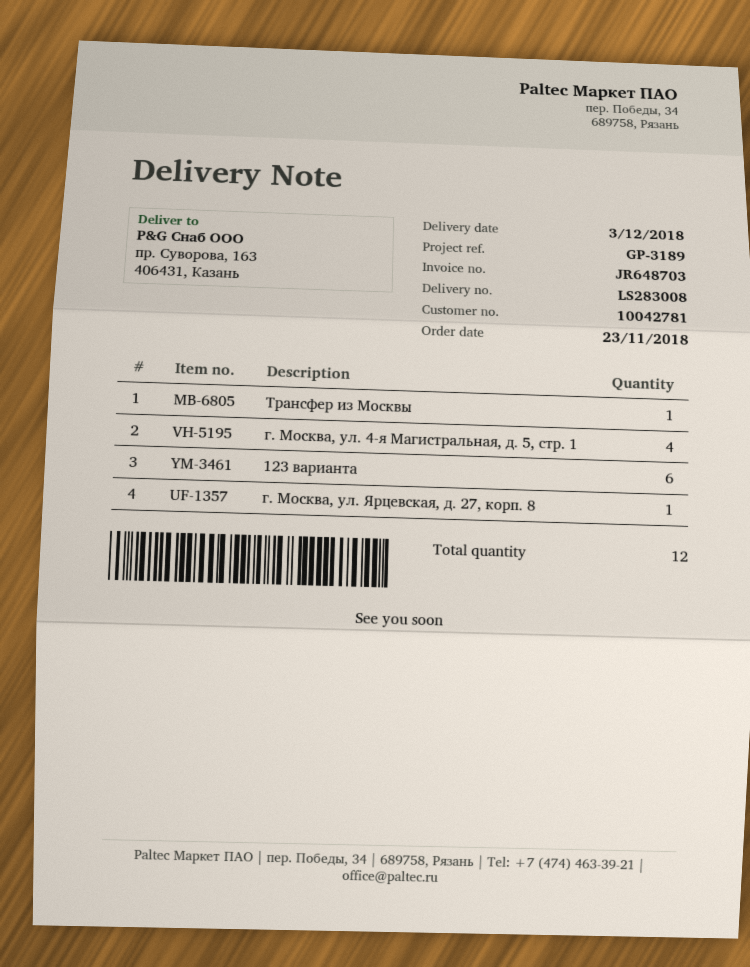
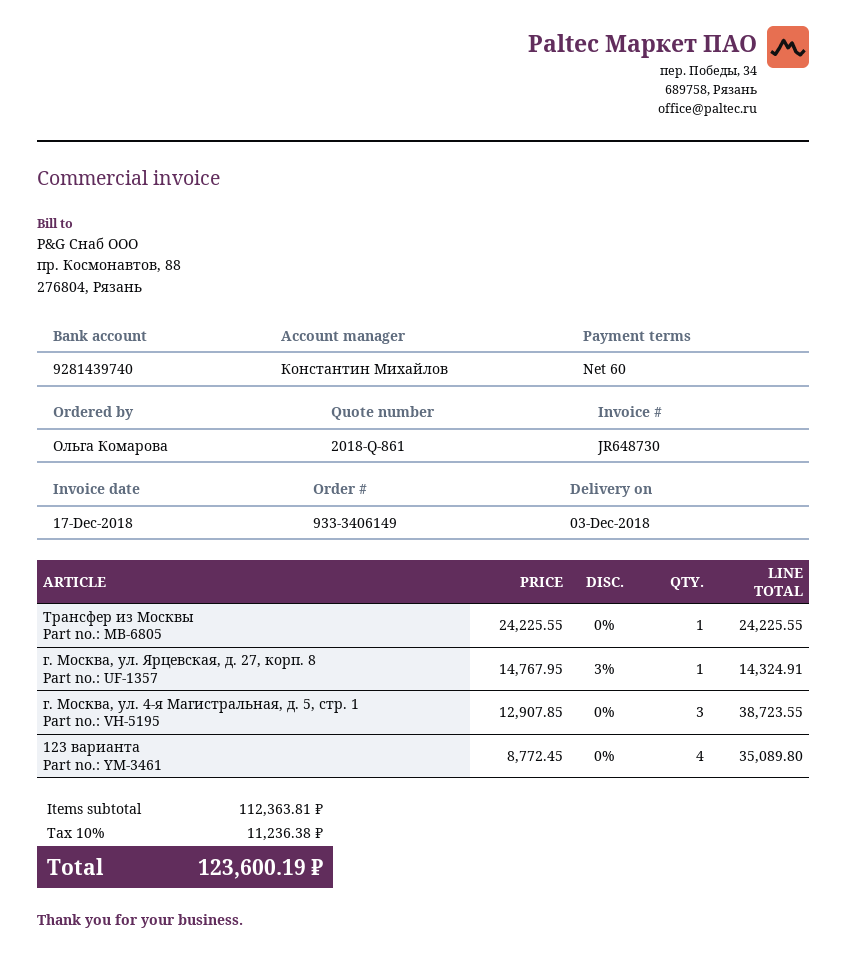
invoice number: JR648703 -> JR648730
г. Москва, ул. 4-я Магистральная, д. 5, стр. 1: 4 -> 3
123 варианта: 6 -> 4

